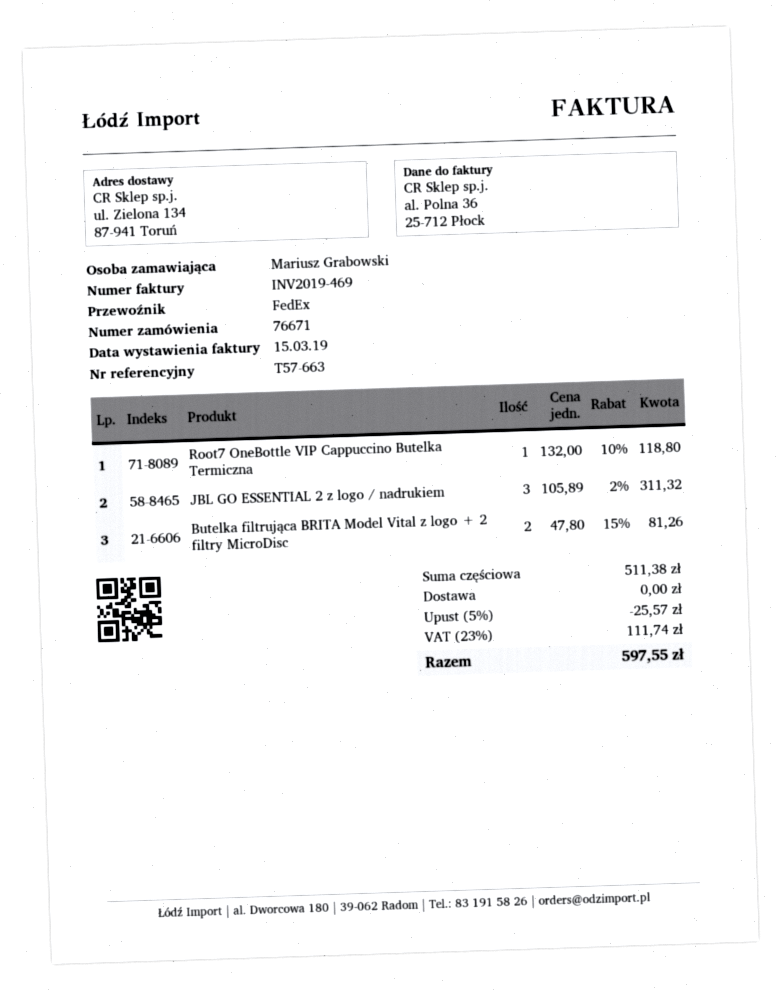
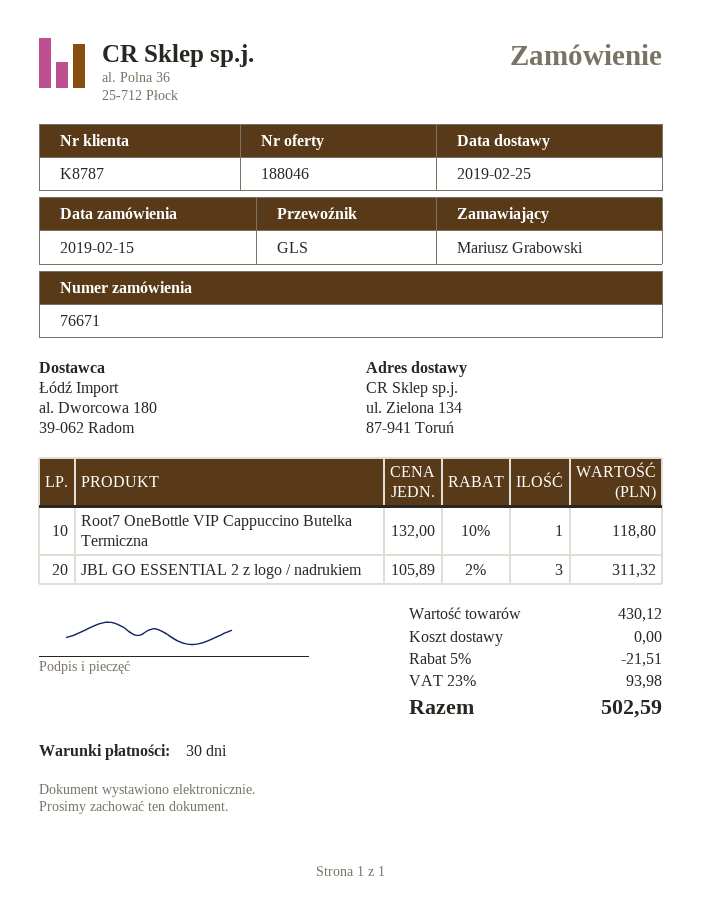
shipping method: FedEx -> GLS
Butelka filtrująca BRITA Model Vital z logo + 2 filtry MicroDisc: 2 x 47.80 - 15% = 81.26 -> none
subtotal: 511.38 -> 430.12
discount: 5% = 25.57 -> 5% = 21.51
tax: 23% = 111.74 -> 23% = 93.98
total: 597.55 -> 502.59

